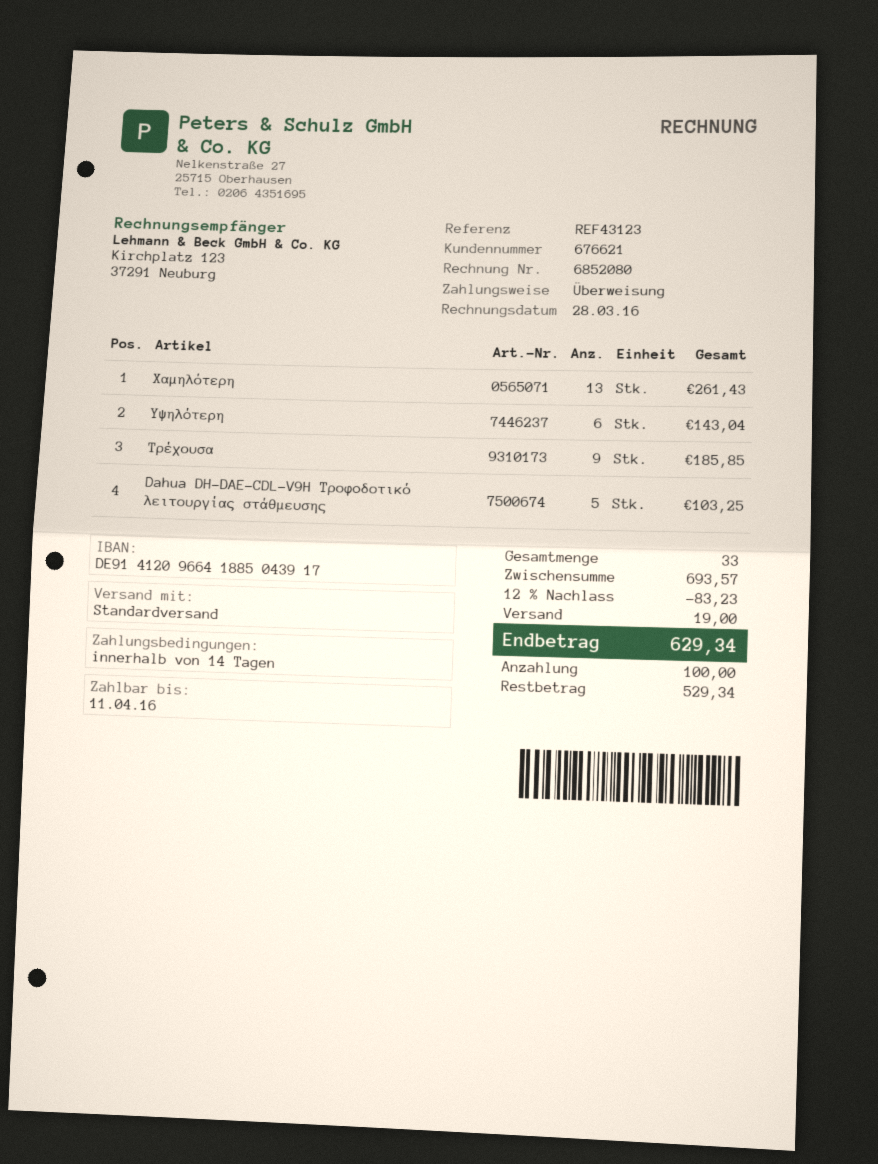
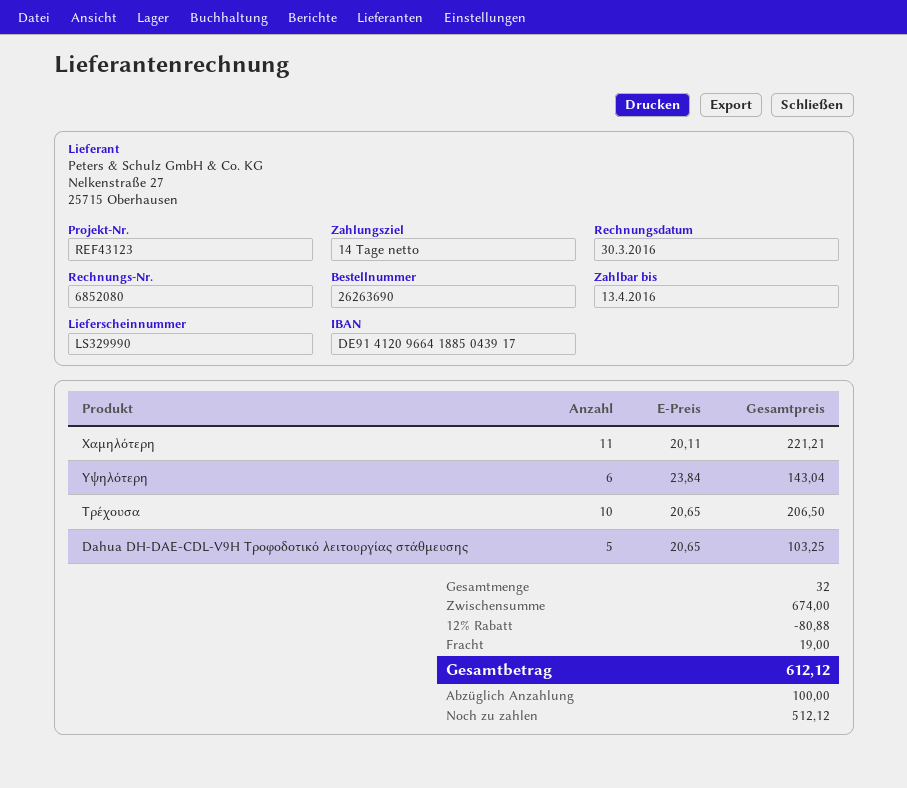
invoice date: 2016-03-28 -> 2016-03-30
due date: 2016-04-11 -> 2016-04-13
Χαμηλότερη: 13 for 261.43 -> 11 for 221.21
Τρέχουσα: 9 for 185.85 -> 10 for 206.50
total quantity: 33 -> 32
subtotal: 693.57 -> 674.00
discount: 12% = 83.23 -> 12% = 80.88
total: 629.34 -> 612.12
balance: 529.34 -> 512.12

